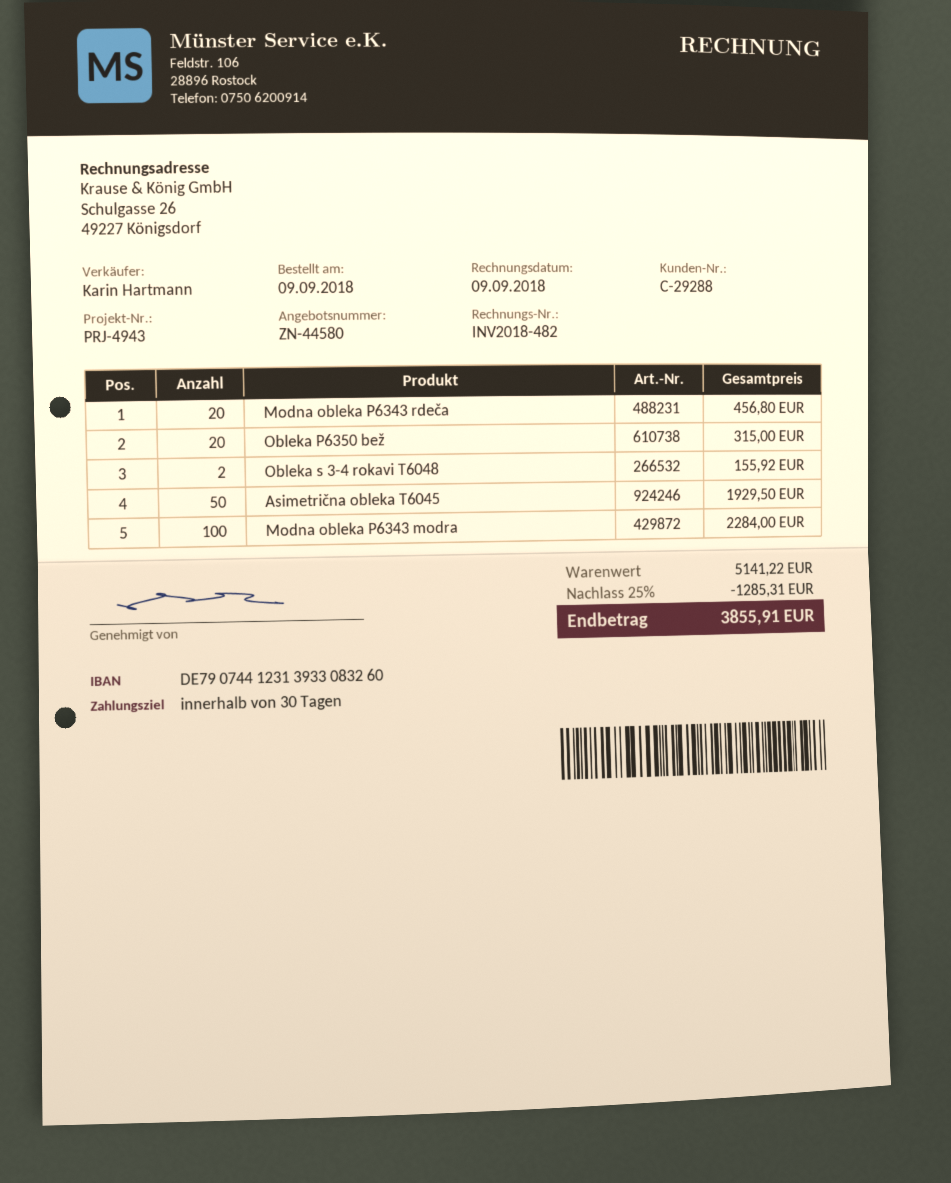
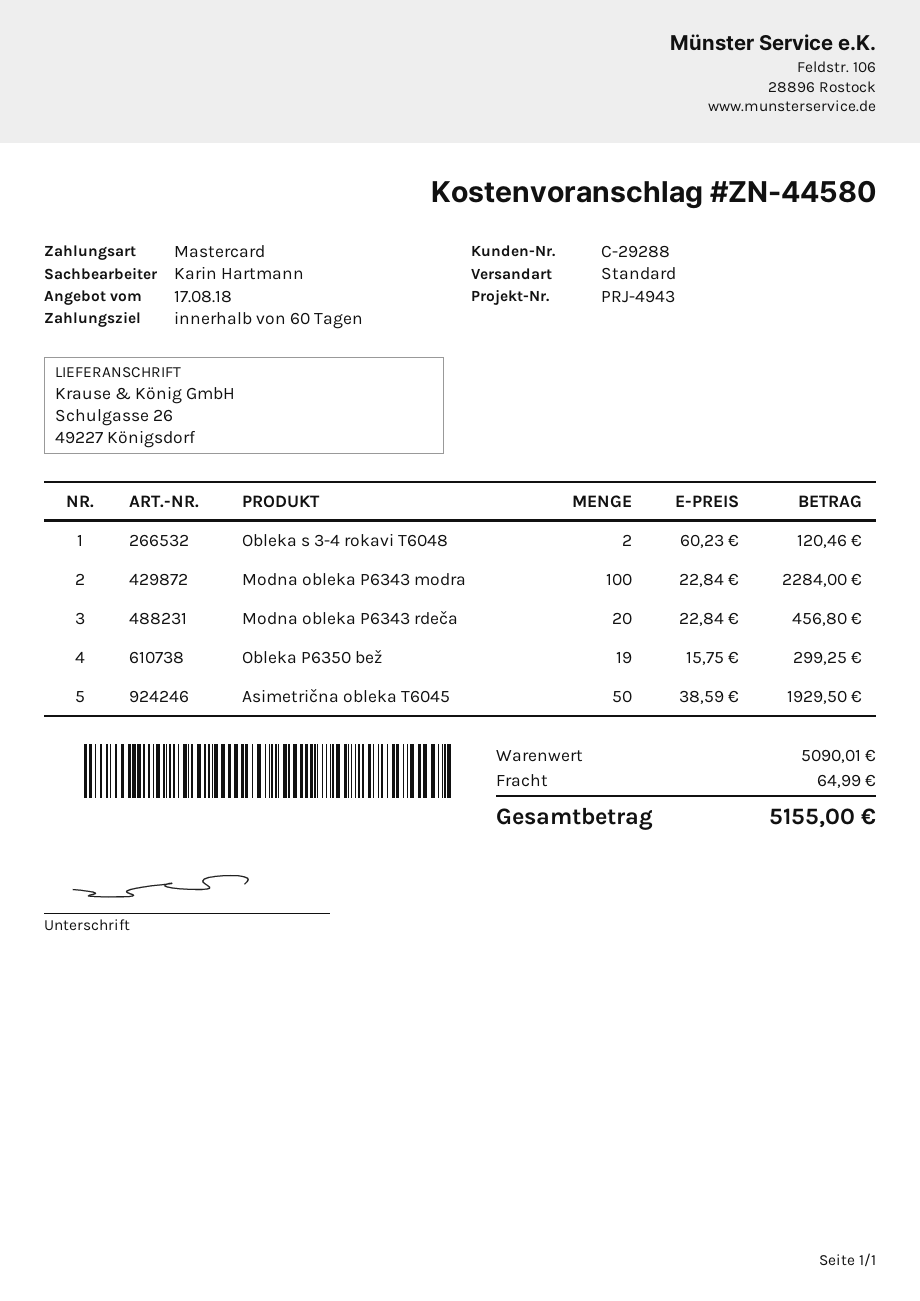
payment terms: 30 days -> 60 days
Obleka P6350 bež: 20 for 315.00 -> 19 for 299.25
Obleka s 3-4 rokavi T6048: 2 for 155.92 -> 2 for 120.46
subtotal: 5141.22 -> 5090.01
discount: 25% = 1285.31 -> none
shipping: none -> 64.99
total: 3855.91 -> 5155.00

